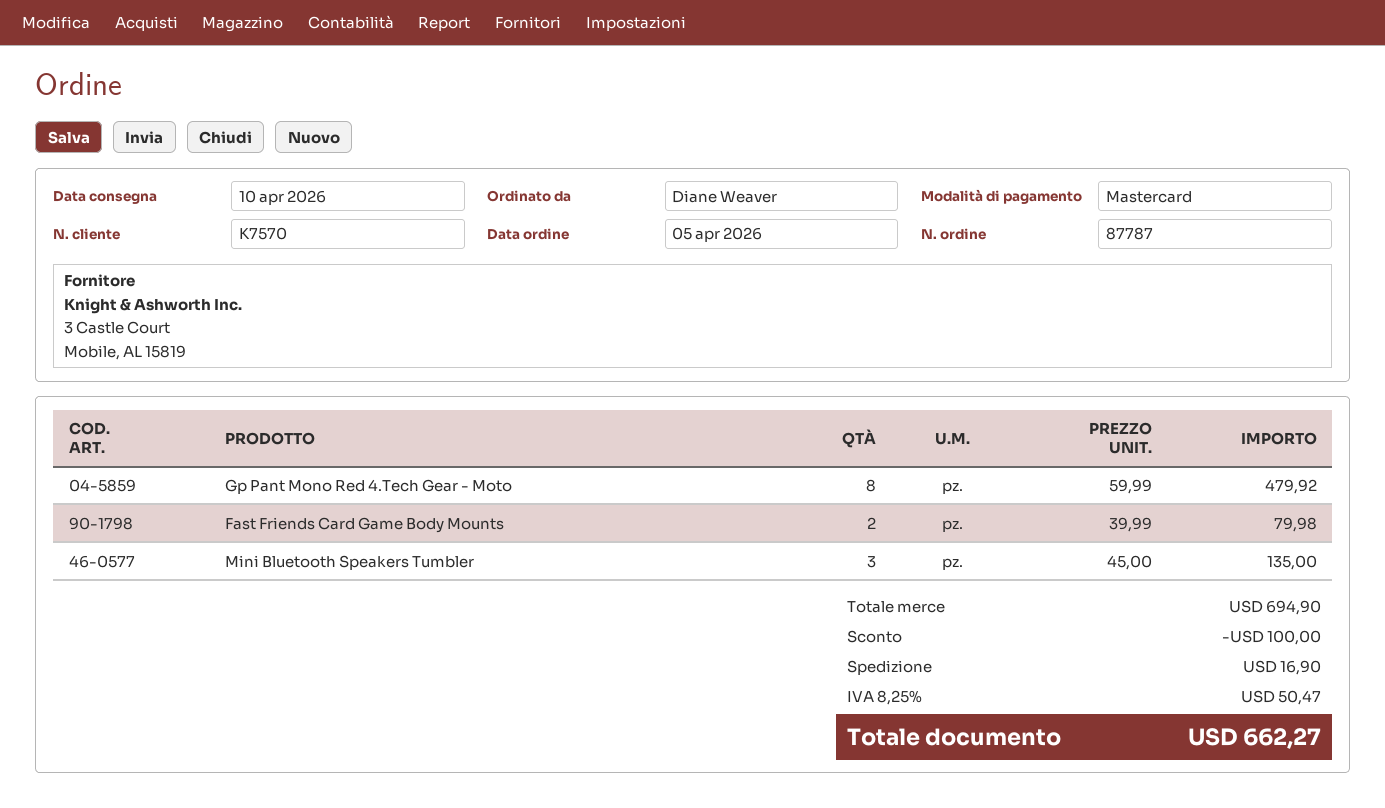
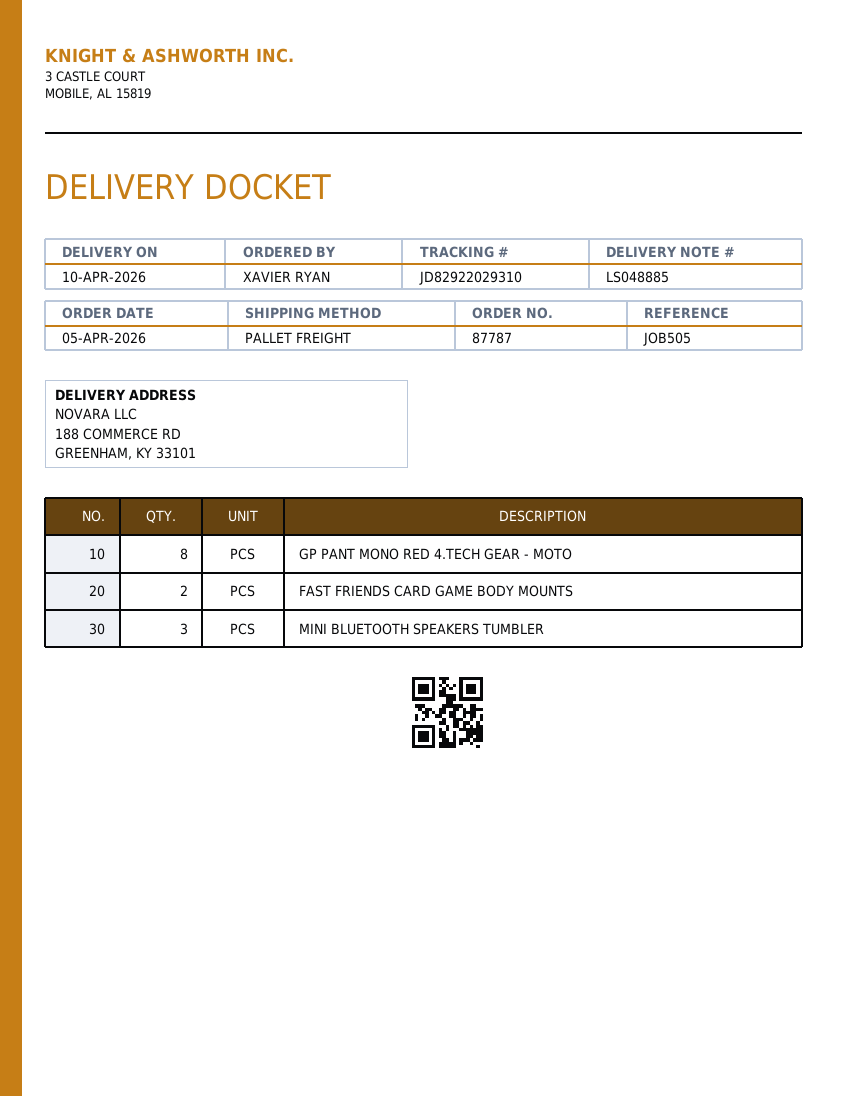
ordered by: Diane Weaver -> XAVIER RYAN

